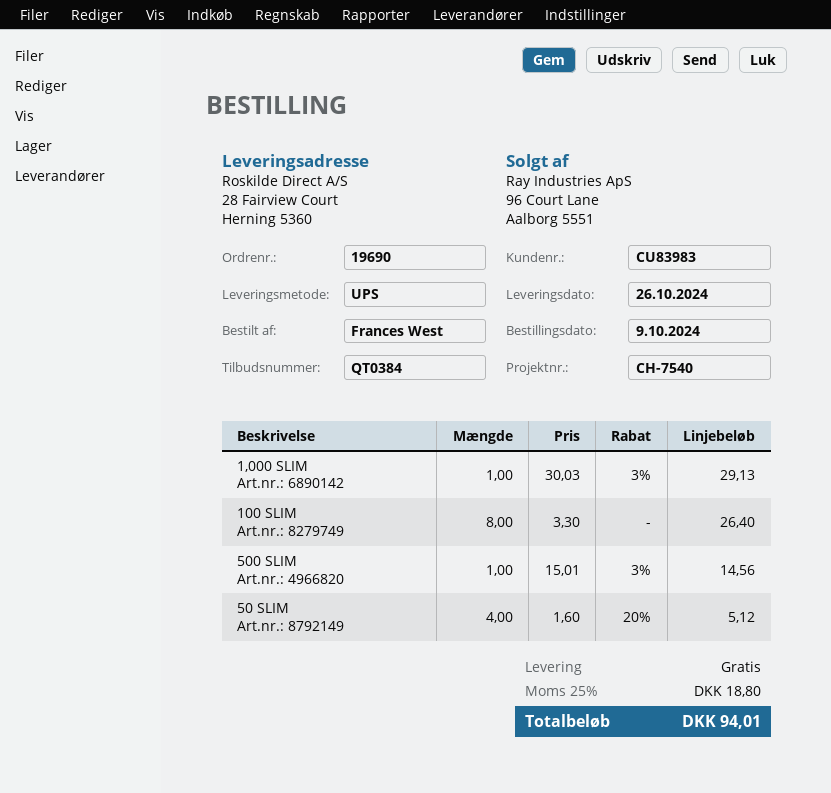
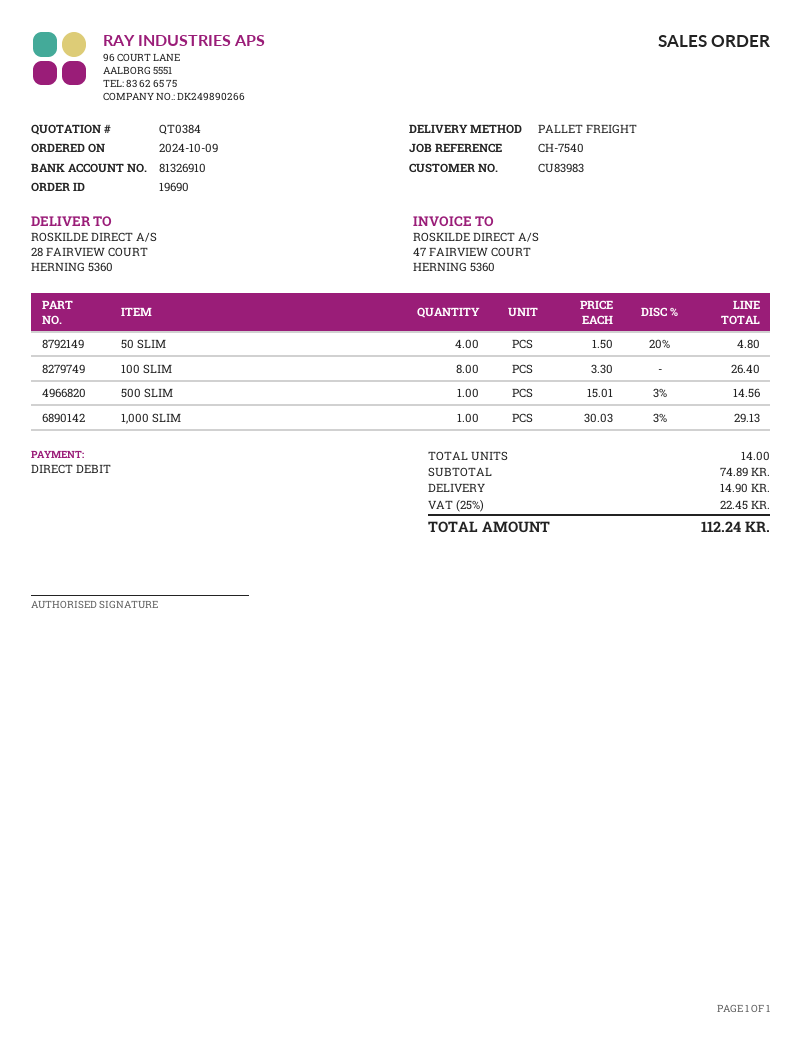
shipping method: UPS -> pallet freight
50 SLIM: 4 x 1.60 - 20% = 5.12 -> 4 x 1.50 - 20% = 4.80
shipping: 0.00 -> 14.90
tax: 25% = 18.80 -> 25% = 22.45
total: 94.01 -> 112.24

